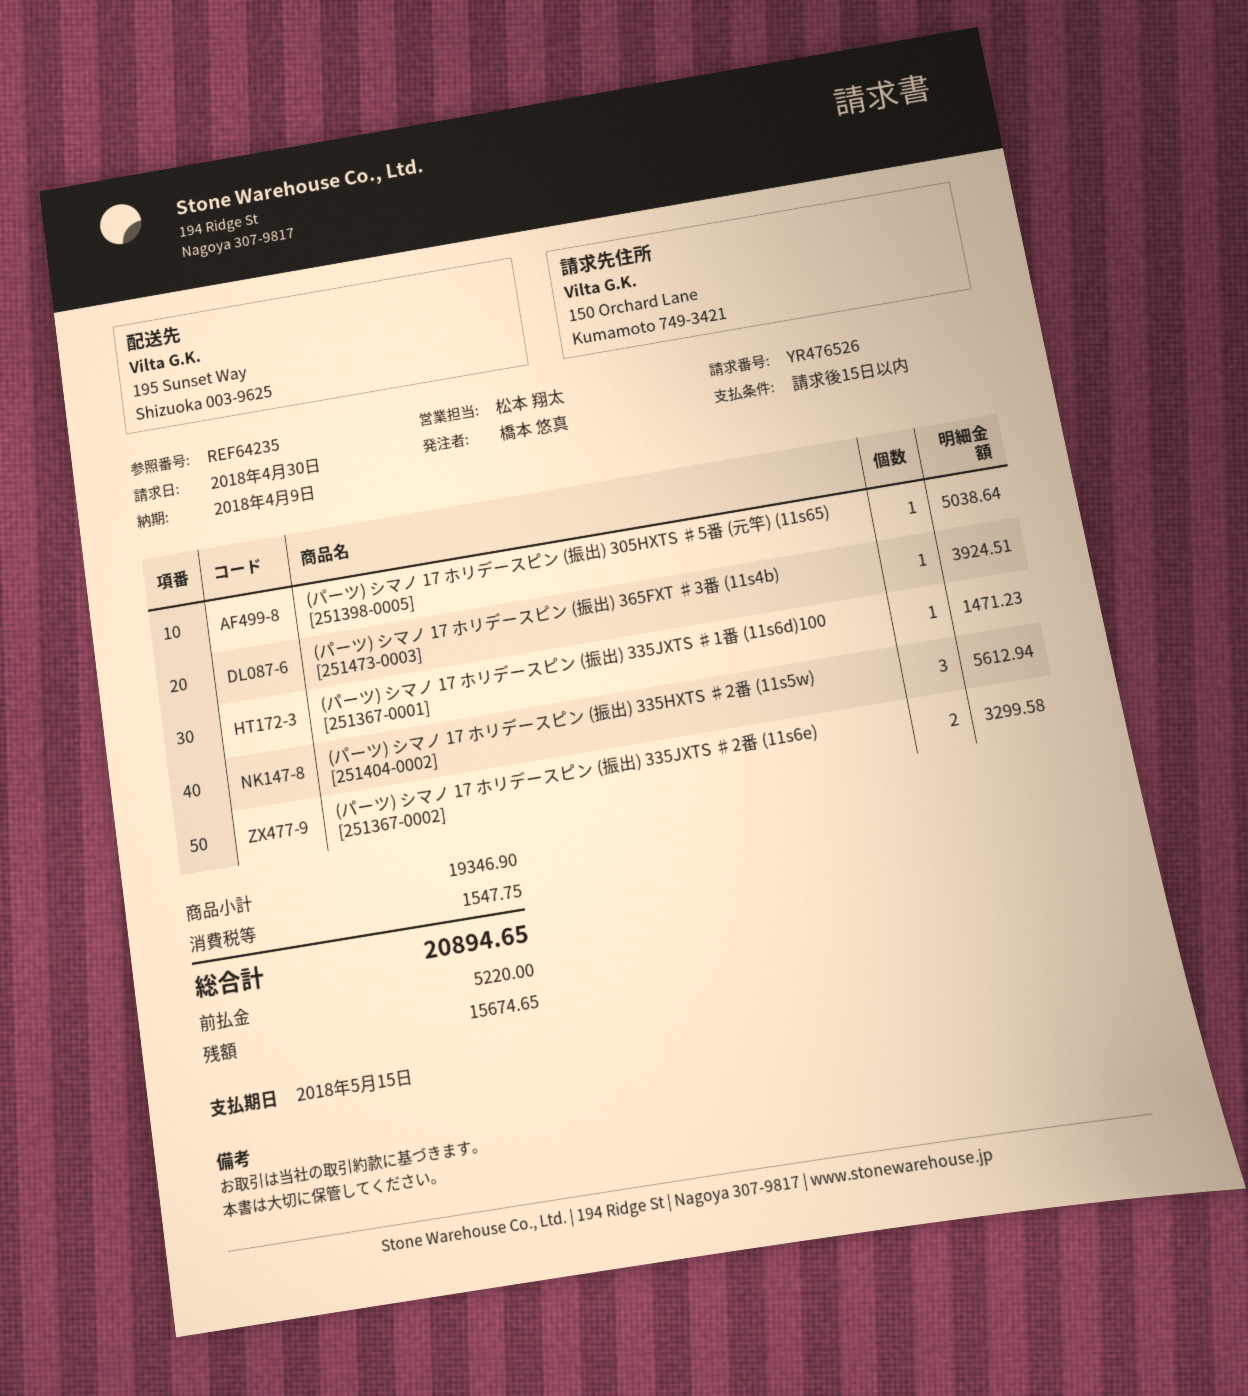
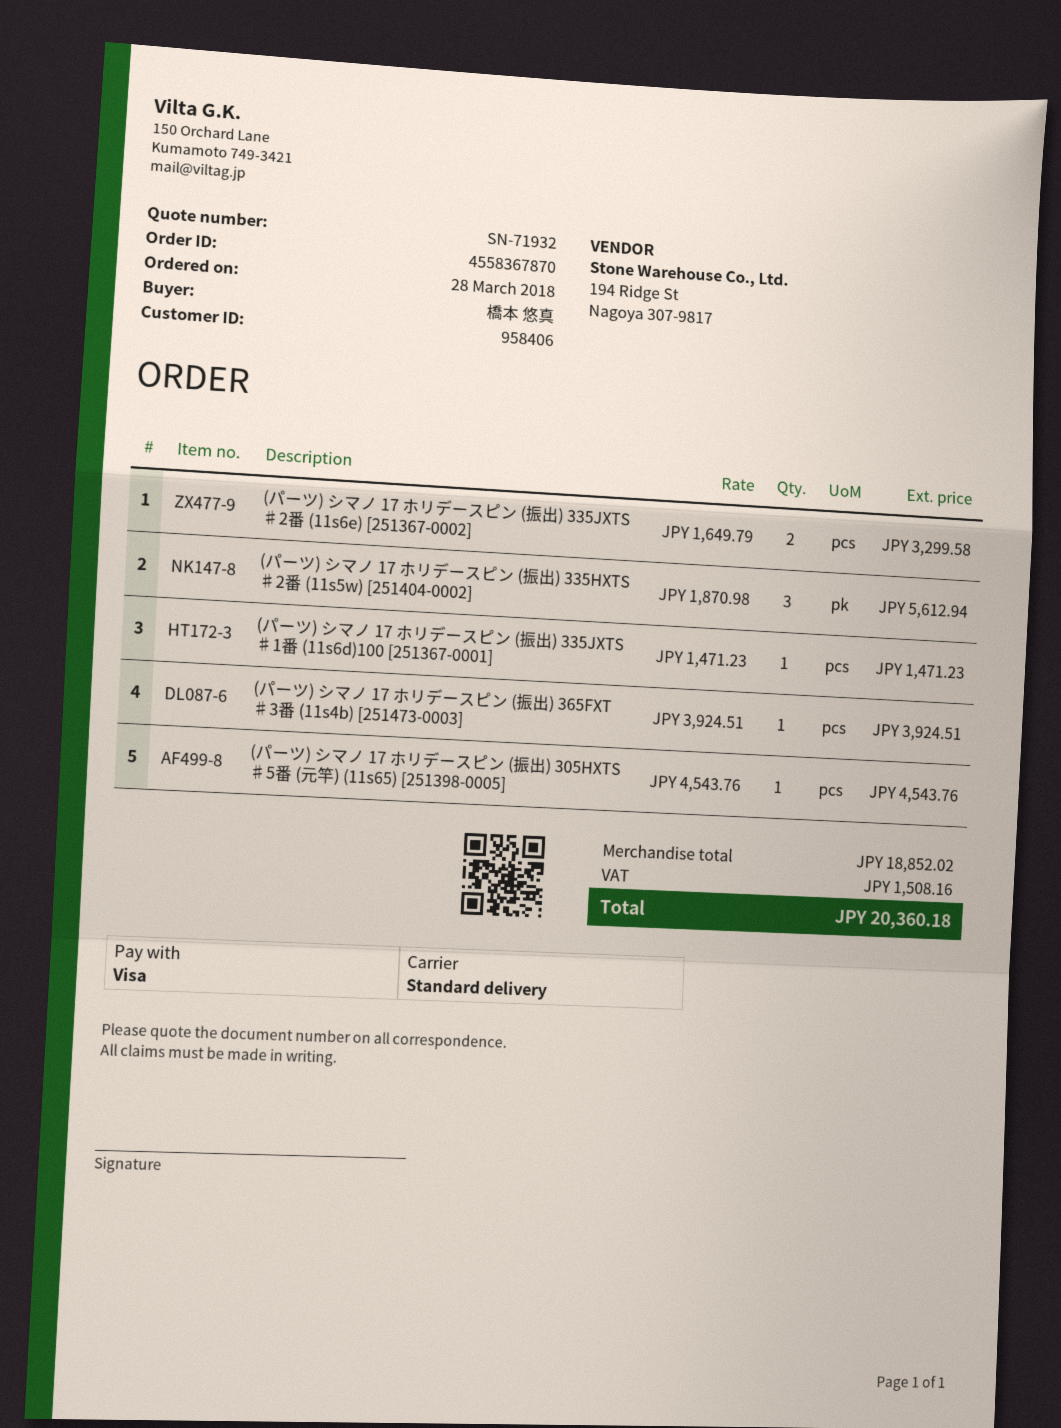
(パーツ) シマノ 17 ホリデースピン (振出) 305HXTS ♯5番 (元竿) (11s65) [251398-0005]: 1 for 5038.64 -> 1 for 4543.76
subtotal: 19346.90 -> 18852.02
tax: 1547.75 -> 1508.16
total: 20894.65 -> 20360.18

